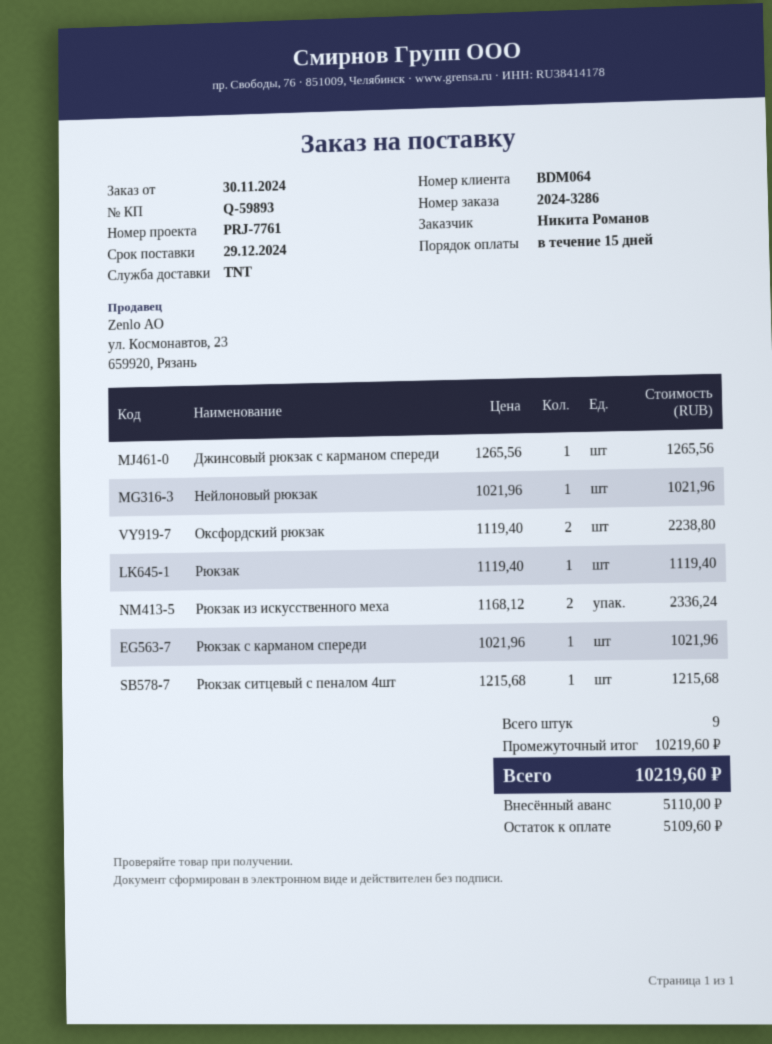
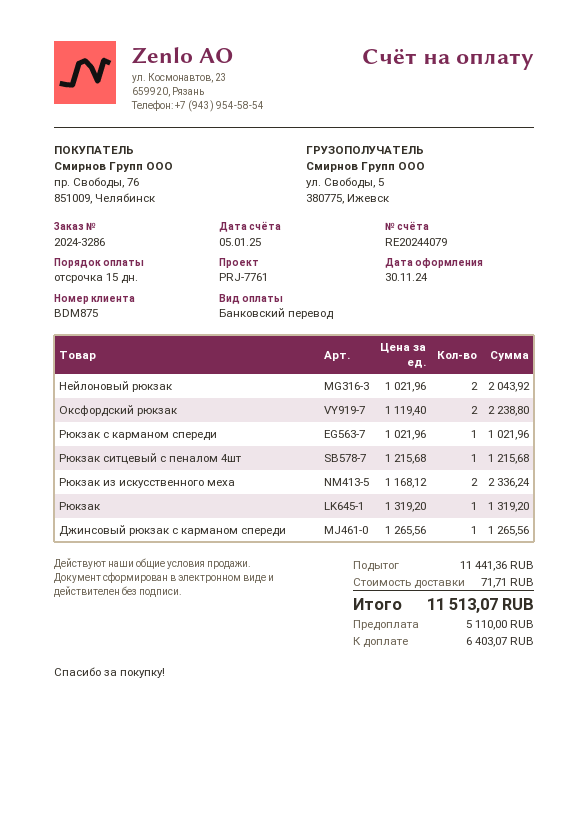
customer number: BDM064 -> BDM875
Нейлоновый рюкзак: 1 x 1021.96 = 1021.96 -> 2 x 1021.96 = 2043.92
Рюкзак: 1 x 1119.40 = 1119.40 -> 1 x 1319.20 = 1319.20
subtotal: 10219.60 -> 11441.36
shipping: none -> 71.71
total: 10219.60 -> 11513.07
balance: 5109.60 -> 6403.07

